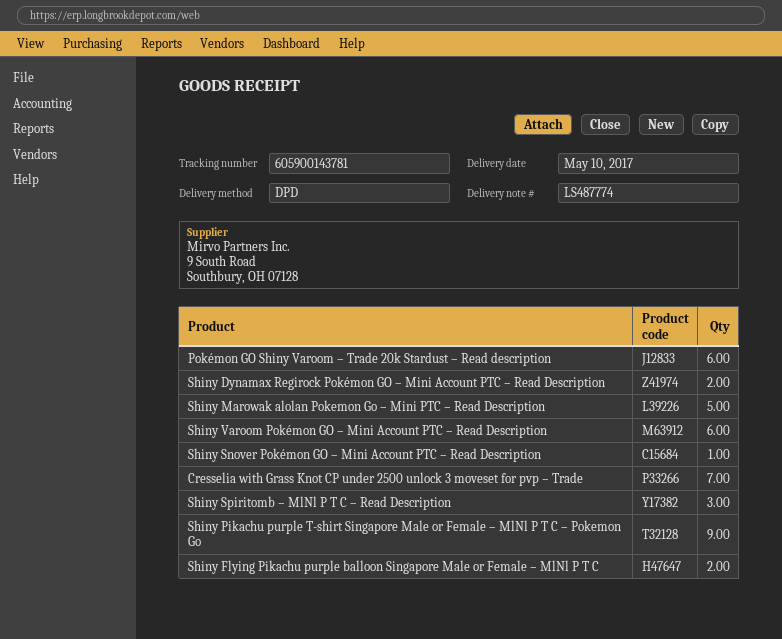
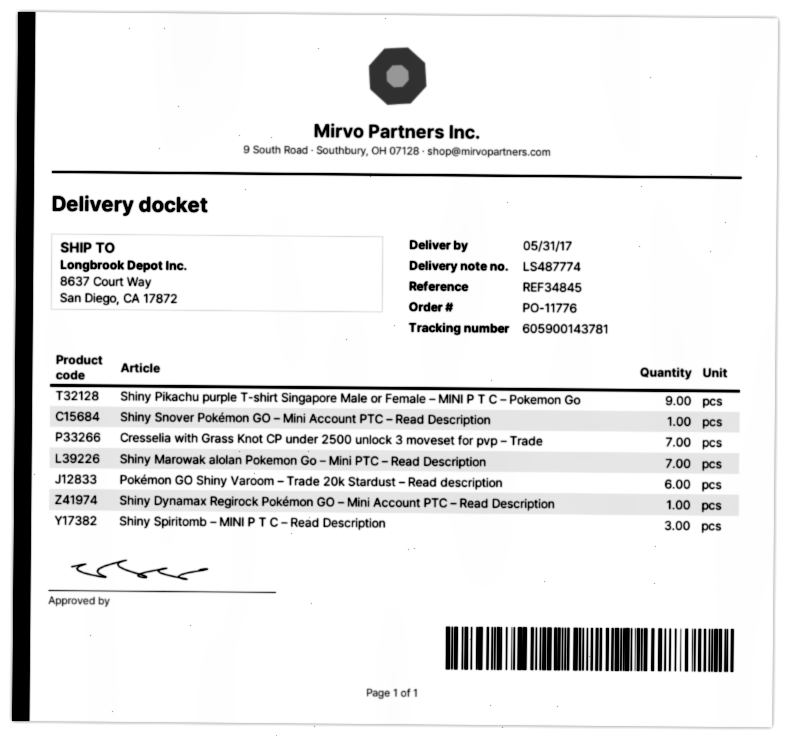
delivery date: 2017-05-10 -> 2017-05-31
Shiny Dynamax Regirock Pokémon GO – Mini Account PTC – Read Description: 2 -> 1
Shiny Marowak alolan Pokemon Go – Mini PTC – Read Description: 5 -> 7
Shiny Varoom Pokémon GO – Mini Account PTC – Read Description: 6 -> none
Shiny Flying Pikachu purple balloon Singapore Male or Female – MlNl P T C: 2 -> none

